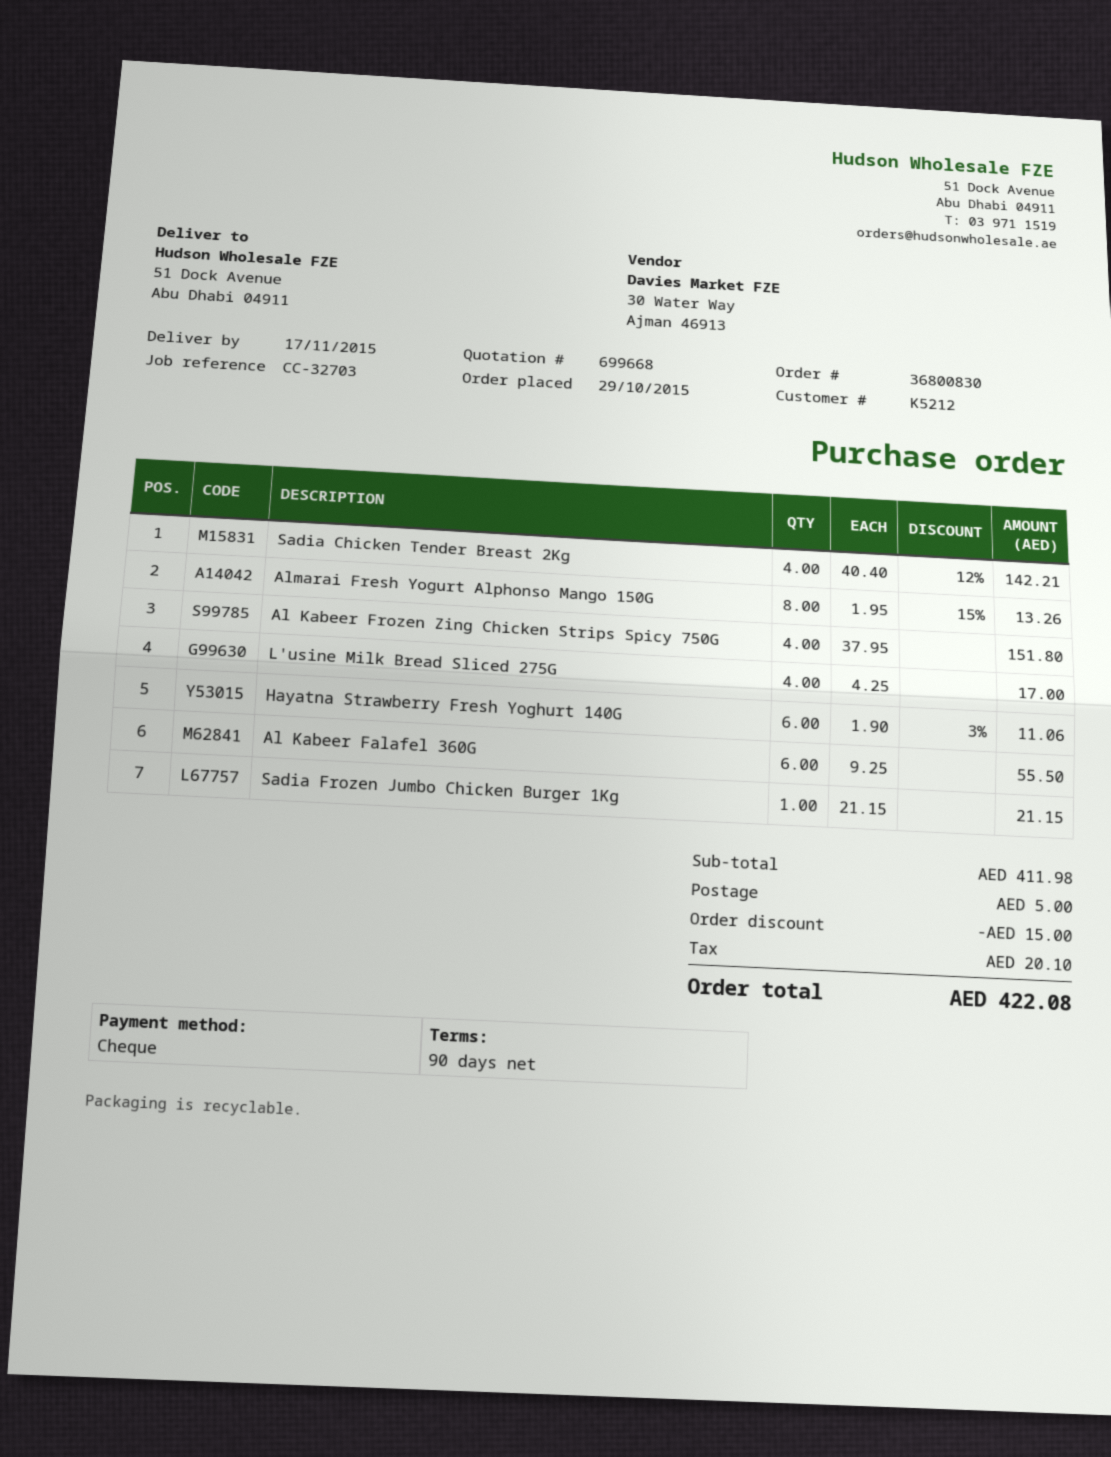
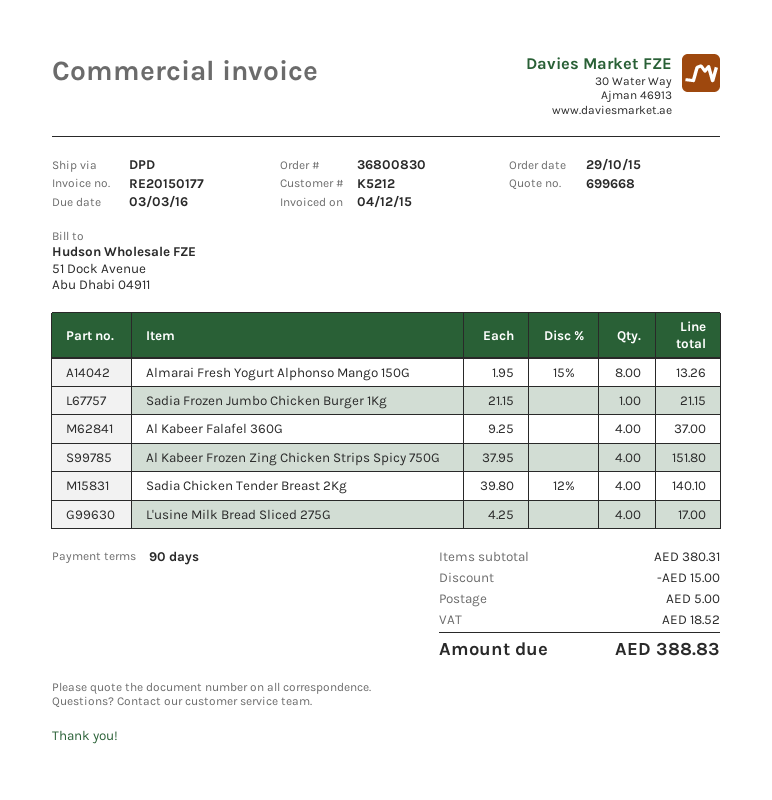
Sadia Chicken Tender Breast 2Kg: 4 x 40.40 - 12% = 142.21 -> 4 x 39.80 - 12% = 140.10
Hayatna Strawberry Fresh Yoghurt 140G: 6 x 1.90 - 3% = 11.06 -> none
Al Kabeer Falafel 360G: 6 x 9.25 = 55.50 -> 4 x 9.25 = 37.00
subtotal: 411.98 -> 380.31
tax: 20.10 -> 18.52
total: 422.08 -> 388.83

